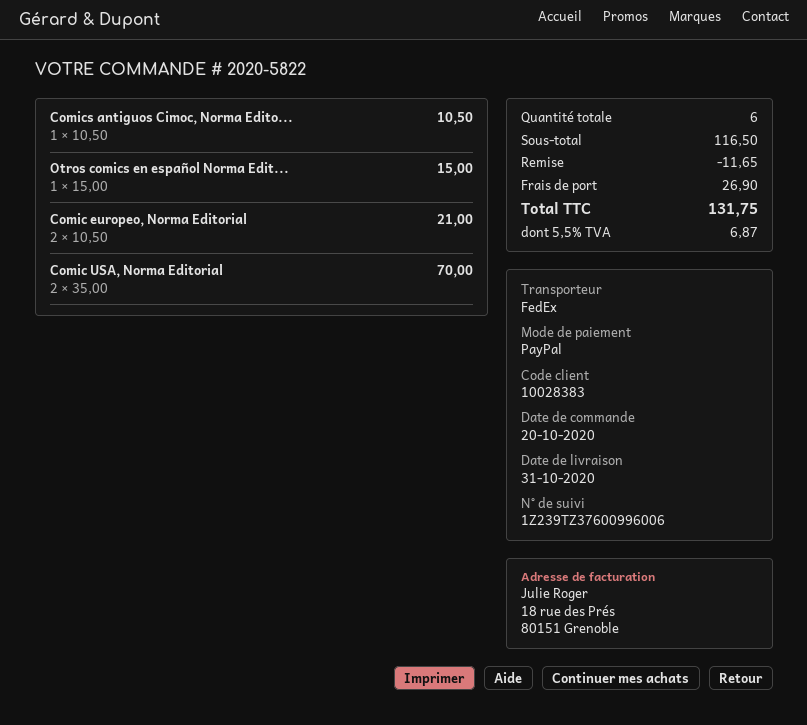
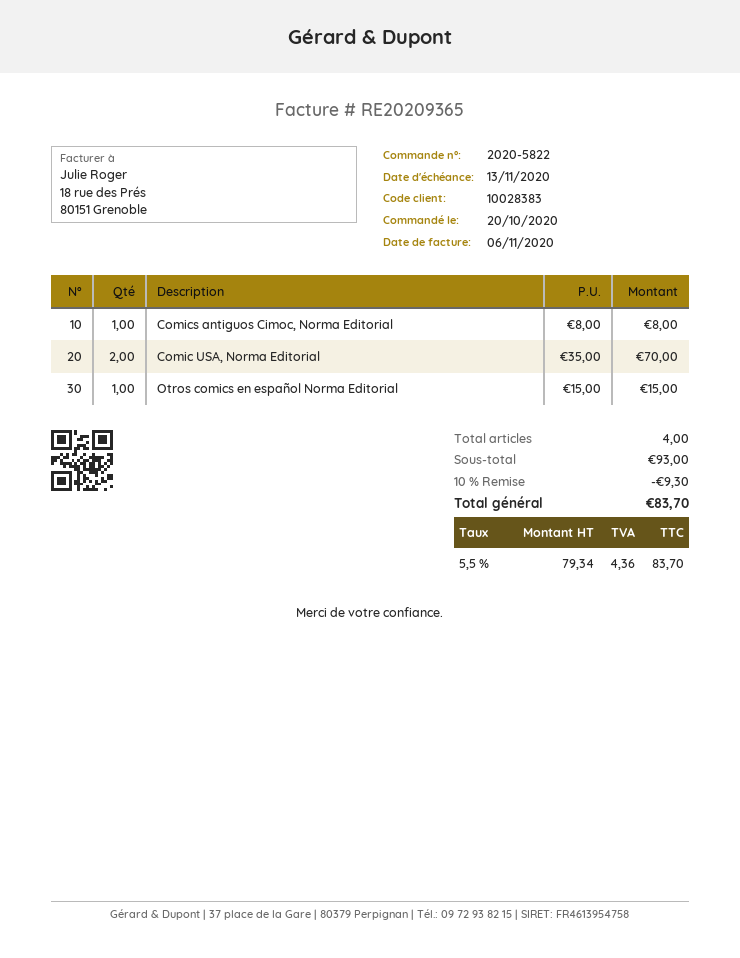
Comics antiguos Cimoc, Norma Edito...: 1 x 10.50 = 10.50 -> 1 x 8.00 = 8.00
Comic europeo, Norma Editorial: 2 x 10.50 = 21.00 -> none
total quantity: 6 -> 4
subtotal: 116.50 -> 93.00
discount: 11.65 -> 9.30
shipping: 26.90 -> none
tax: 5.5% = 6.87 -> 5.5% = 4.36
total: 131.75 -> 83.70

